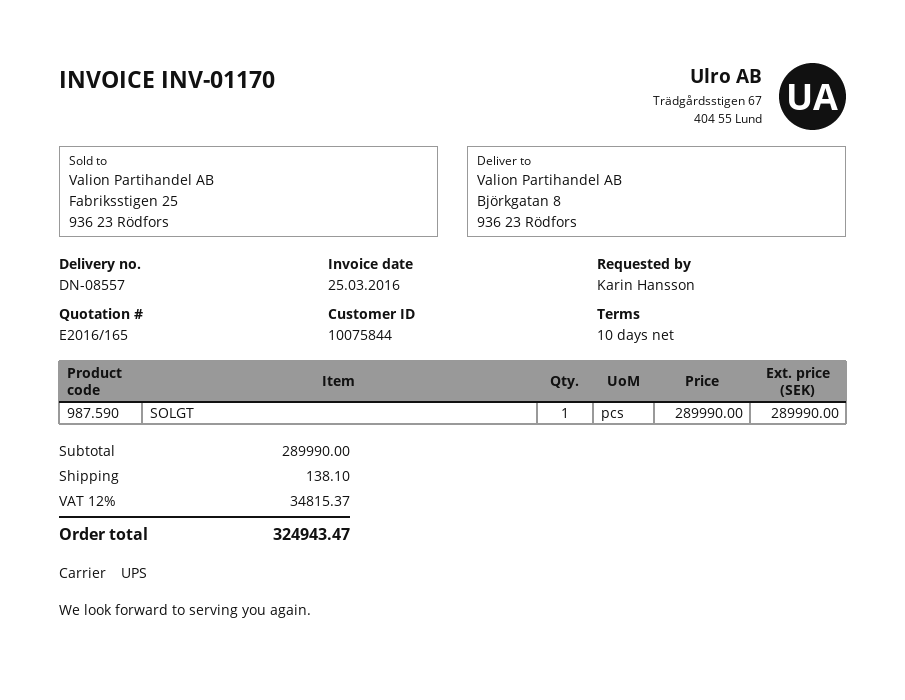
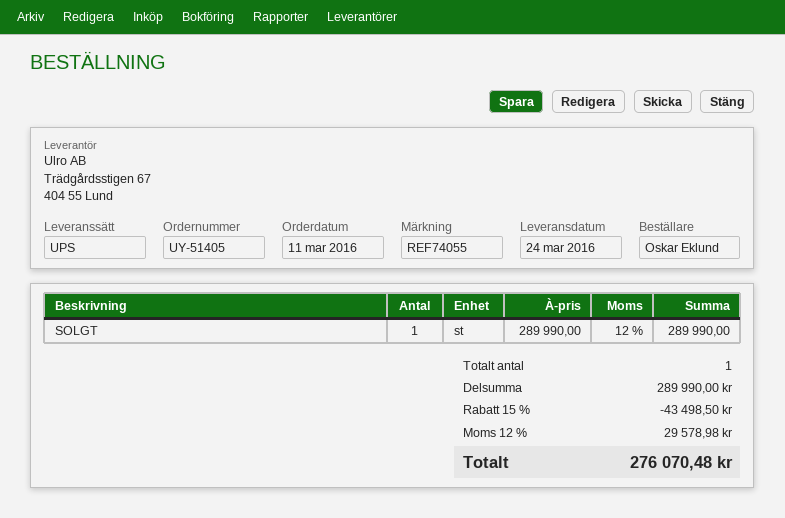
ordered by: Karin Hansson -> Oskar Eklund
discount: none -> 15% = 43498.50
shipping: 138.10 -> none
tax: 12% = 34815.37 -> 12% = 29578.98
total: 324943.47 -> 276070.48

